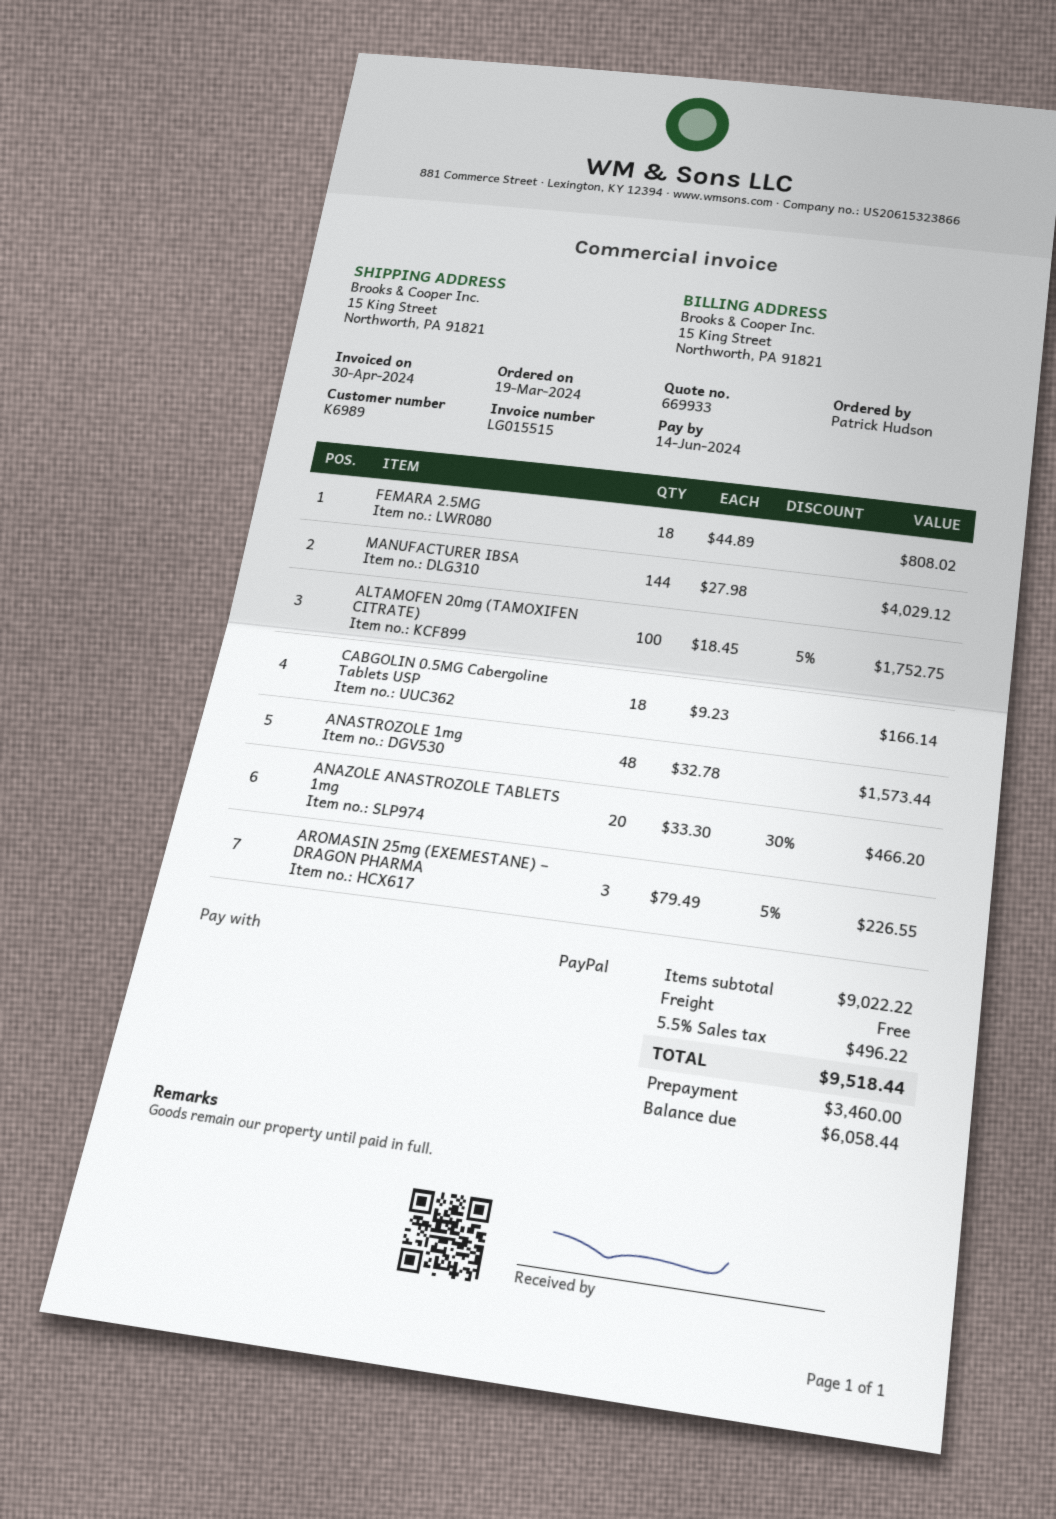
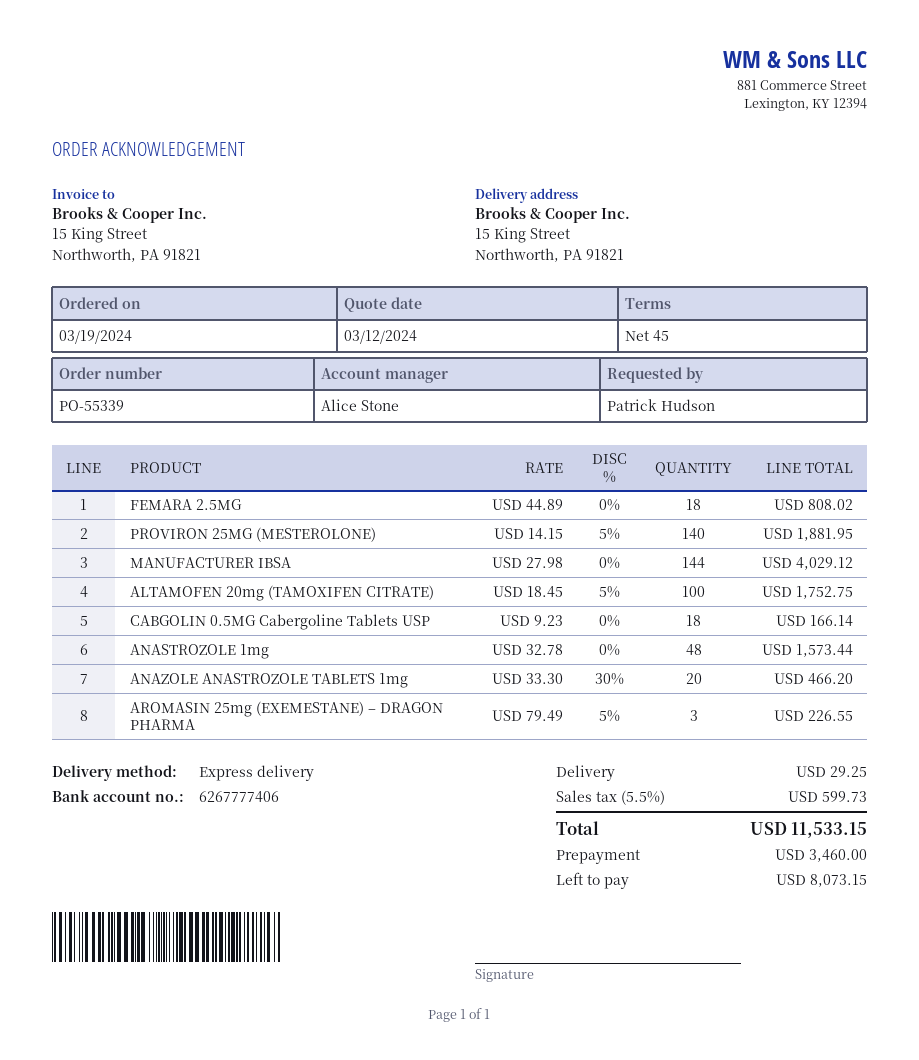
PROVIRON 25MG (MESTEROLONE): none -> 140 x 14.15 - 5% = 1881.95
shipping: 0.00 -> 29.25
tax: 5.5% = 496.22 -> 5.5% = 599.73
total: 9518.44 -> 11533.15
balance: 6058.44 -> 8073.15

